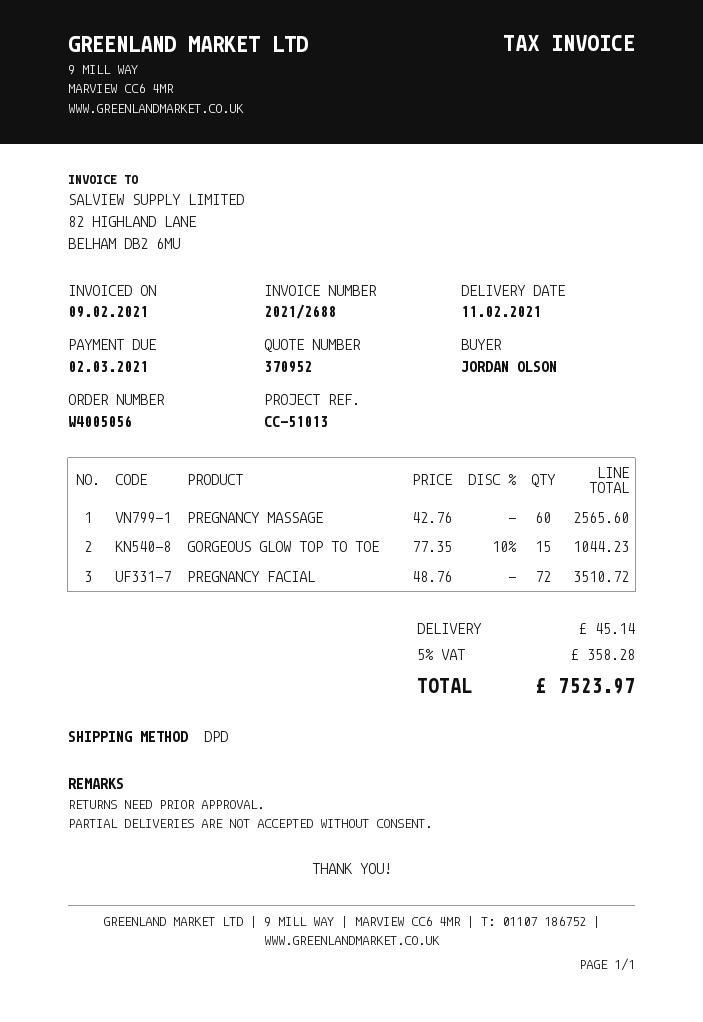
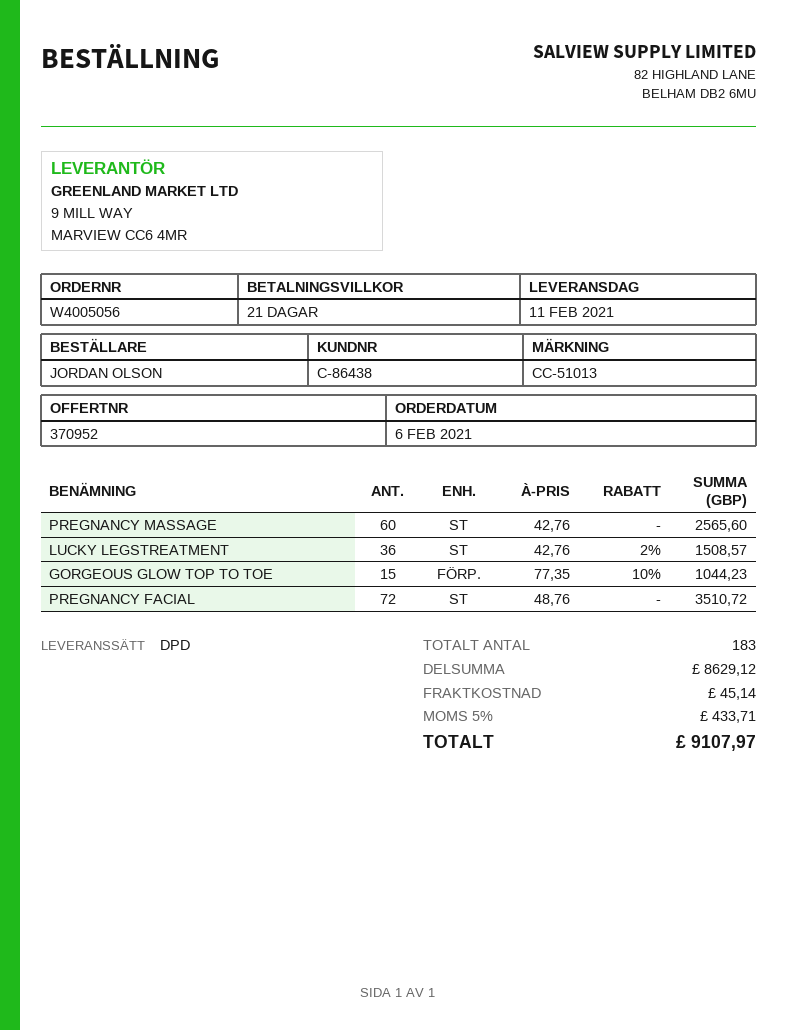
LUCKY LEGSTREATMENT: none -> 36 x 42.76 - 2% = 1508.57
tax: 5% = 358.28 -> 5% = 433.71
total: 7523.97 -> 9107.97

